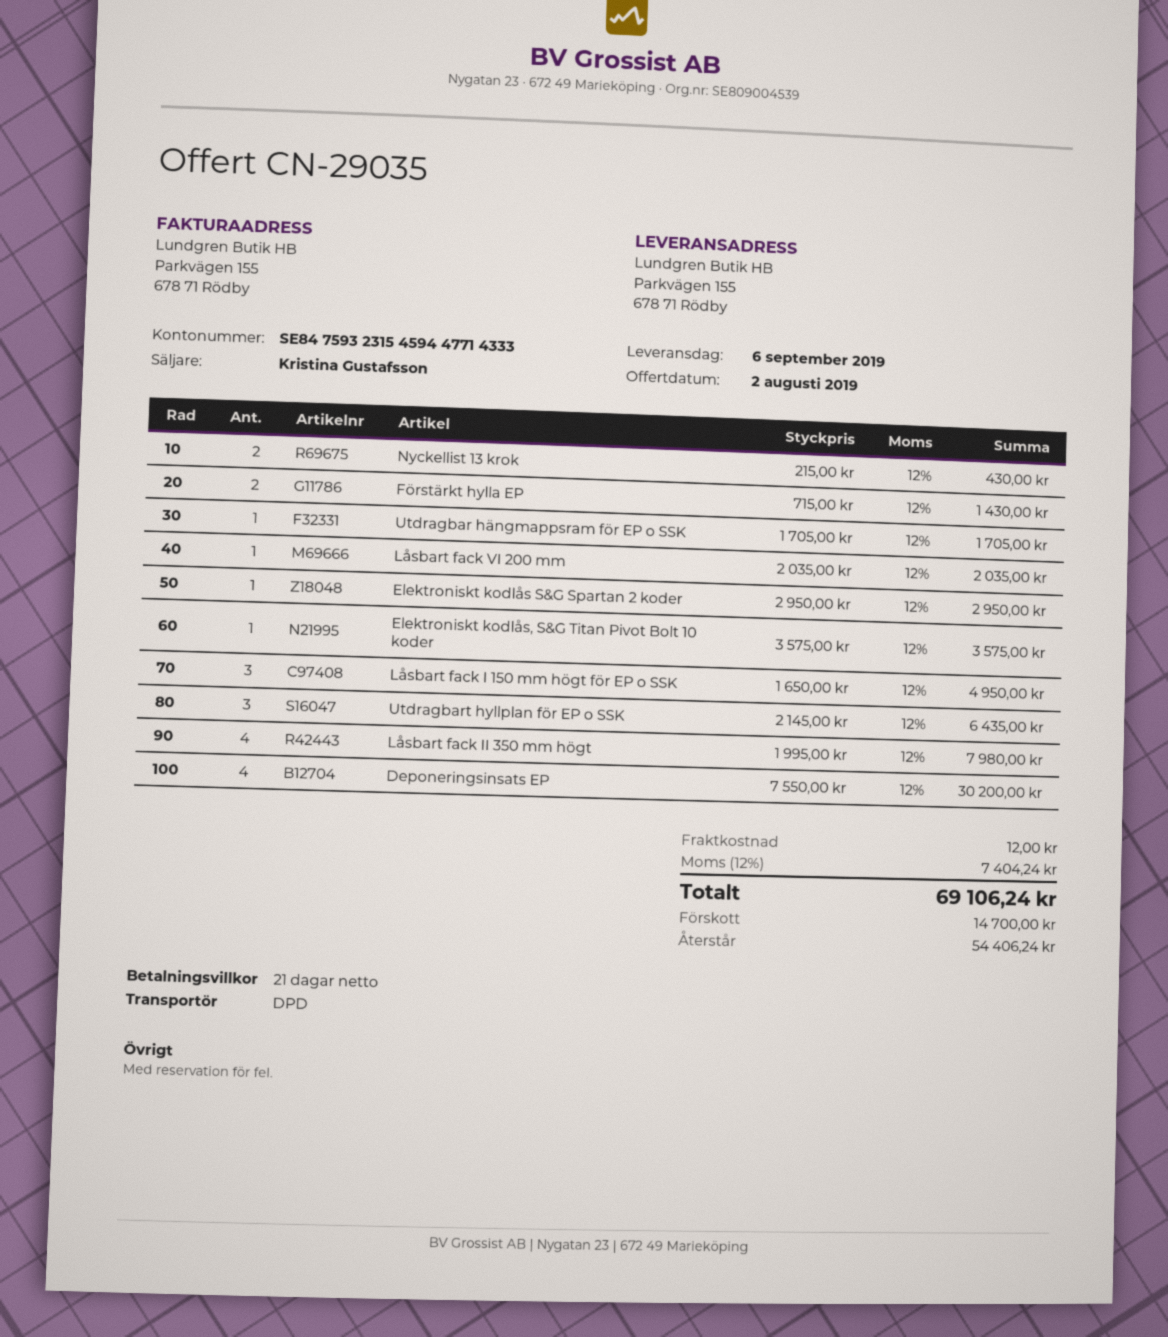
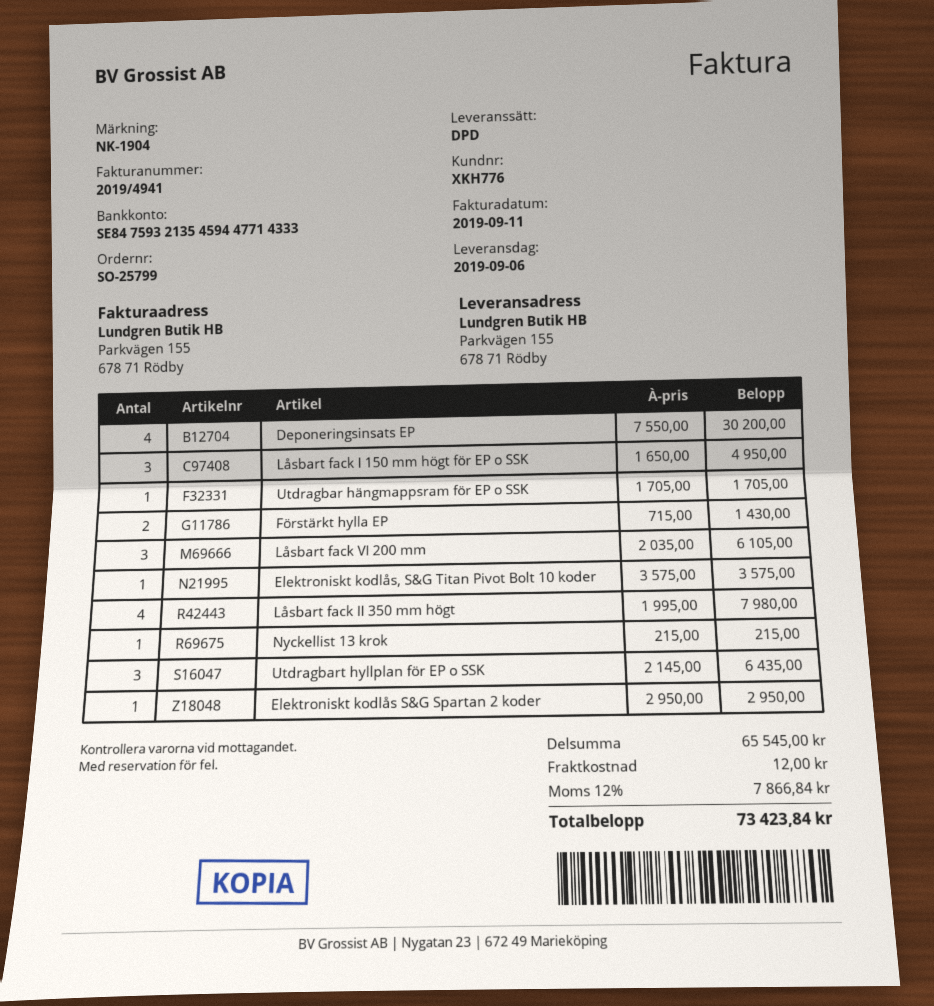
bank account: SE8475932315459447714333 -> SE8475932135459447714333
Nyckellist 13 krok: 2 x 215.00 = 430.00 -> 1 x 215.00 = 215.00
Låsbart fack VI 200 mm: 1 x 2035.00 = 2035.00 -> 3 x 2035.00 = 6105.00
tax: 12% = 7404.24 -> 12% = 7866.84
total: 69106.24 -> 73423.84

